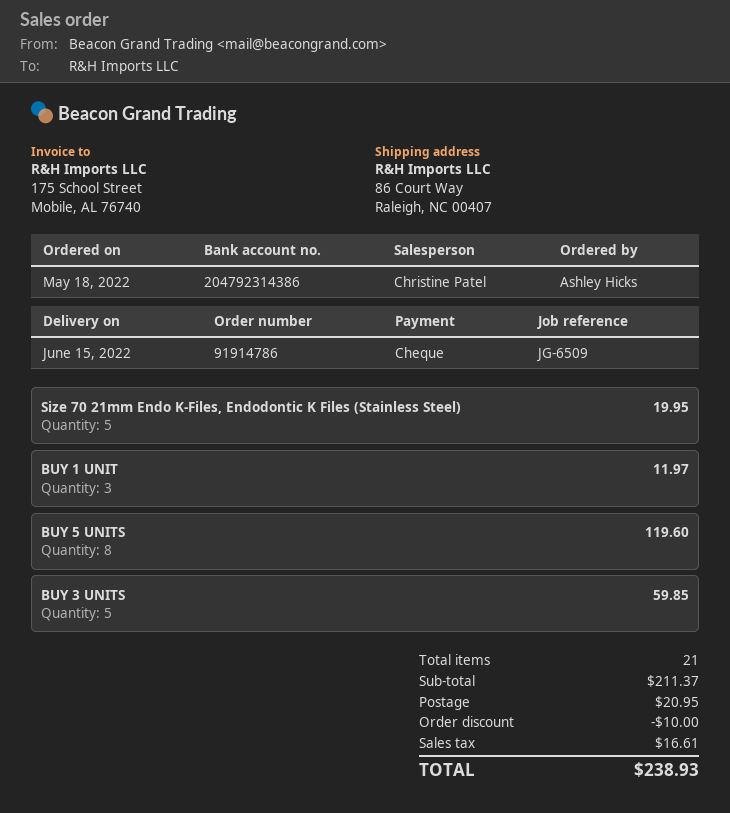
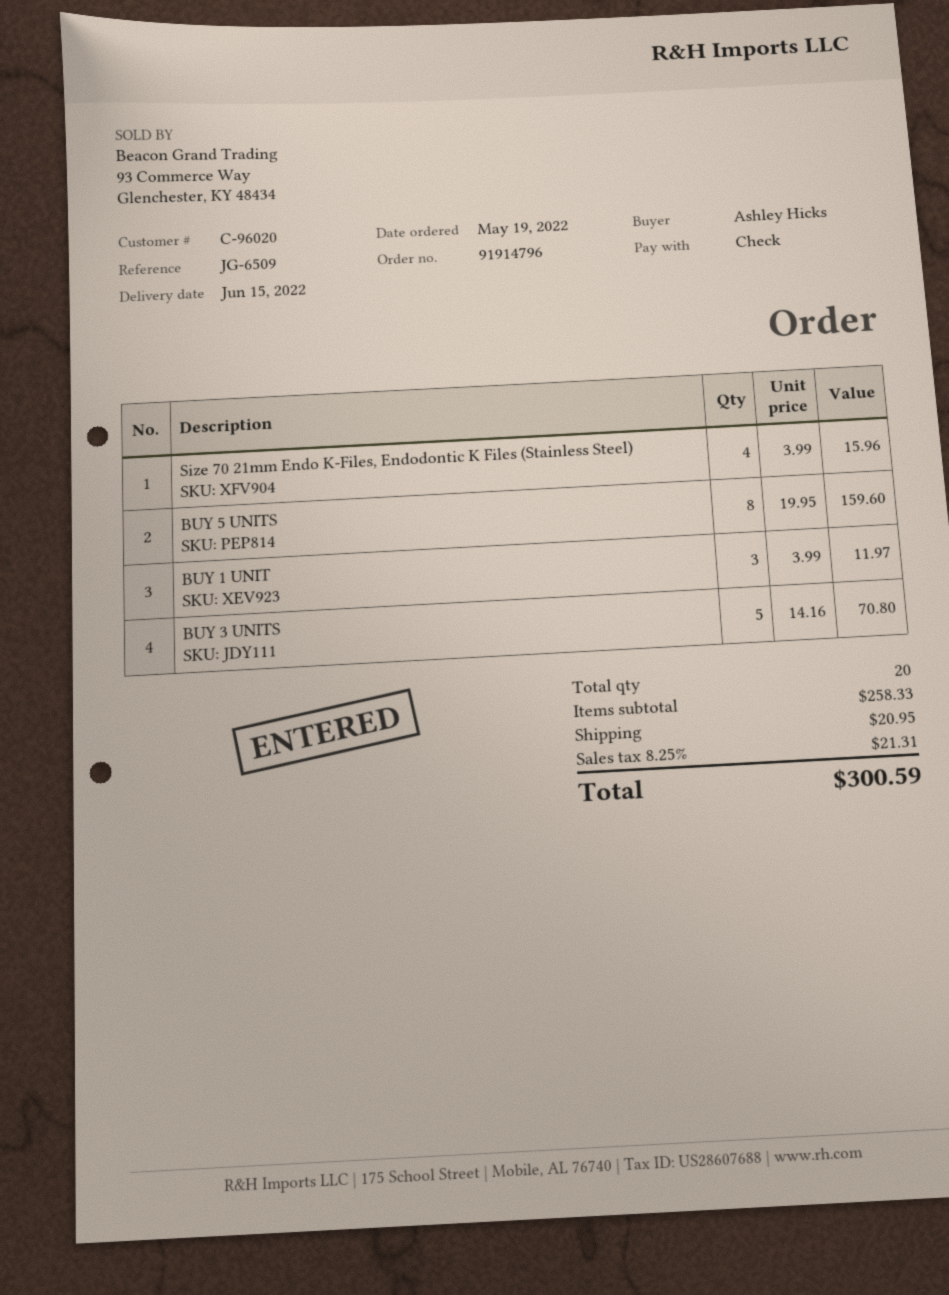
order number: 91914786 -> 91914796
order date: 2022-05-18 -> 2022-05-19
Size 70 21mm Endo K-Files, Endodontic K Files (Stainless Steel): 5 for 19.95 -> 4 for 15.96
BUY 5 UNITS: 8 for 119.60 -> 8 for 159.60
BUY 3 UNITS: 5 for 59.85 -> 5 for 70.80
total quantity: 21 -> 20
subtotal: 211.37 -> 258.33
discount: 10.00 -> none
tax: 16.61 -> 21.31
total: 238.93 -> 300.59

